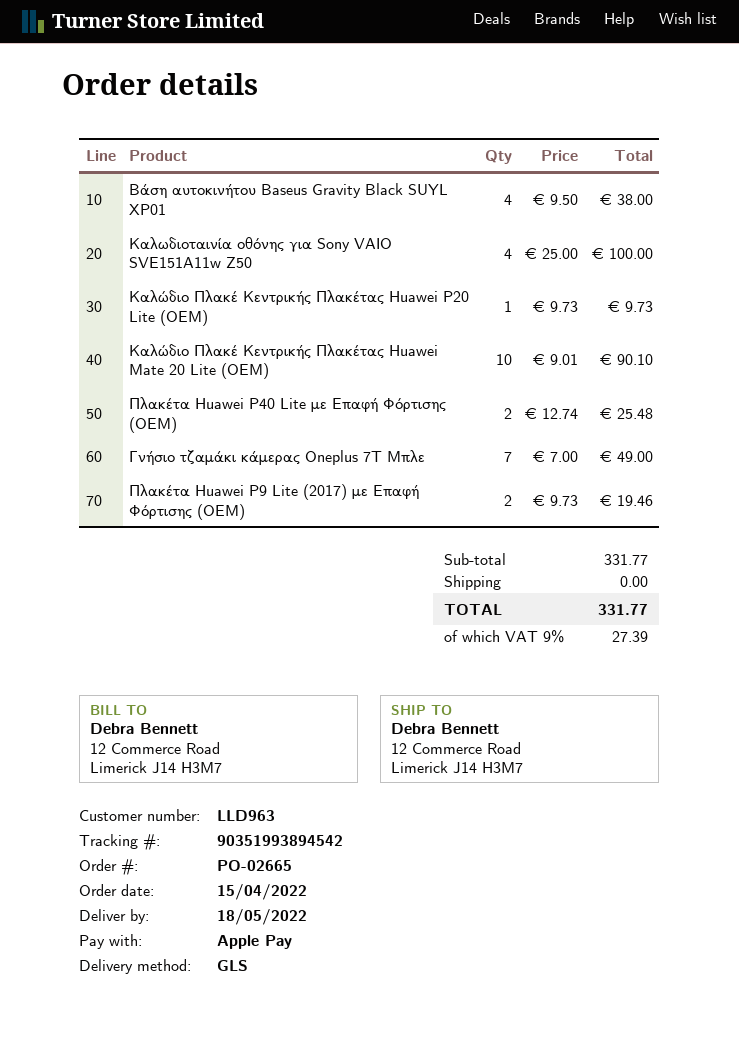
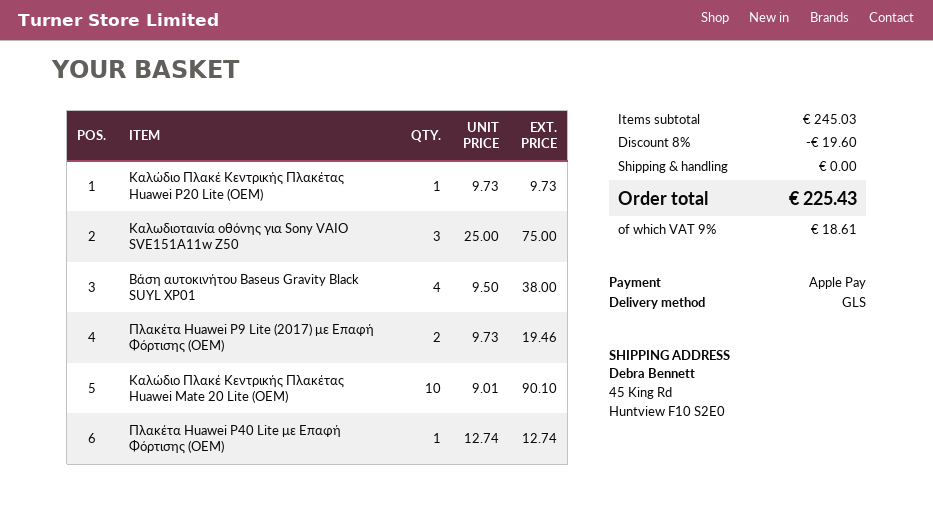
ship to: 12 Commerce Road, Limerick J14 H3M7 -> 45 King Rd, Huntview F10 S2E0
Καλωδιοταινία οθόνης για Sony VAIO SVE151A11w Z50: 4 x 25.00 = 100.00 -> 3 x 25.00 = 75.00
Πλακέτα Huawei P40 Lite με Επαφή Φόρτισης (OEM): 2 x 12.74 = 25.48 -> 1 x 12.74 = 12.74
Γνήσιο τζαμάκι κάμερας Oneplus 7T Μπλε: 7 x 7.00 = 49.00 -> none
subtotal: 331.77 -> 245.03
discount: none -> 8% = 19.60
tax: 9% = 27.39 -> 9% = 18.61
total: 331.77 -> 225.43

